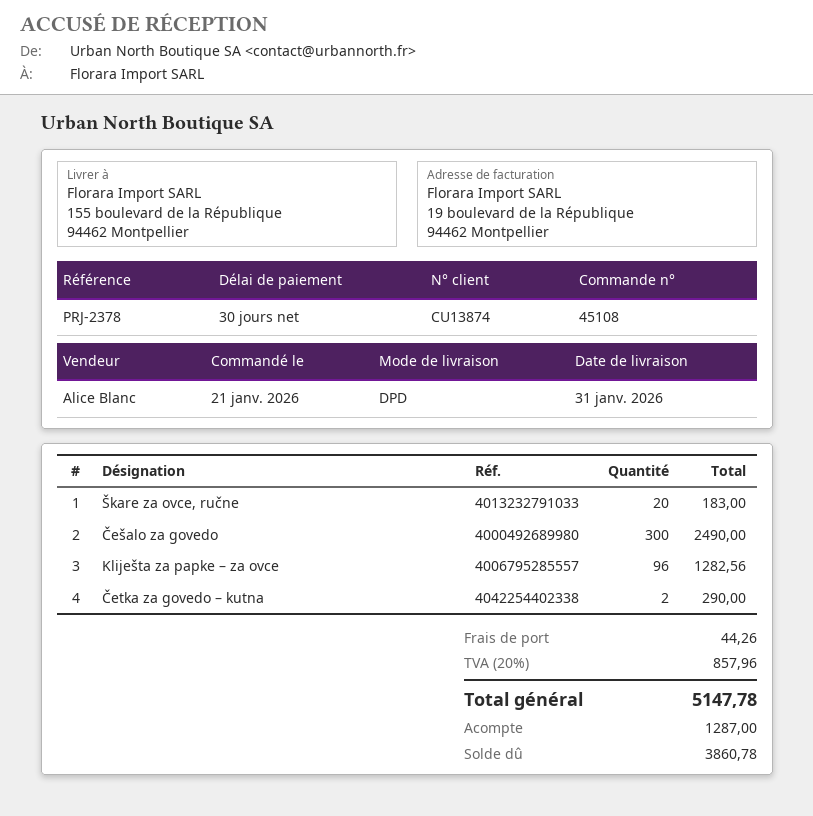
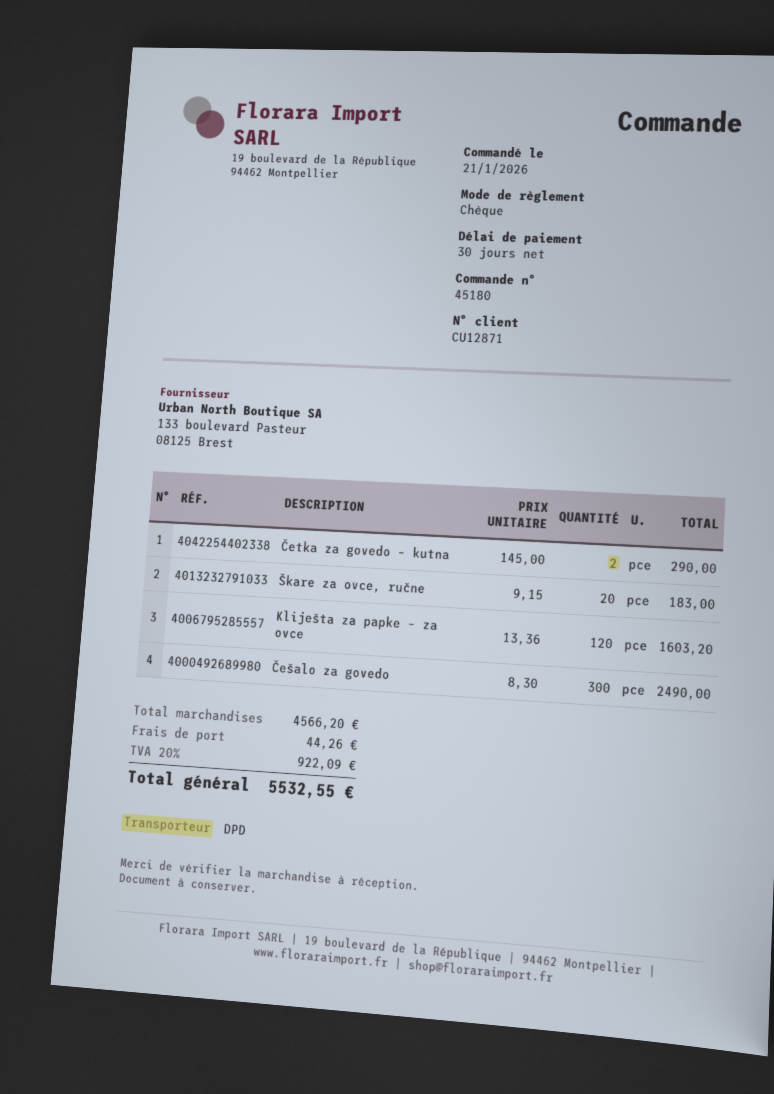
order number: 45108 -> 45180
customer number: CU13874 -> CU12871
Kliješta za papke – za ovce: 96 for 1282.56 -> 120 for 1603.20
tax: 20% = 857.96 -> 20% = 922.09
total: 5147.78 -> 5532.55

